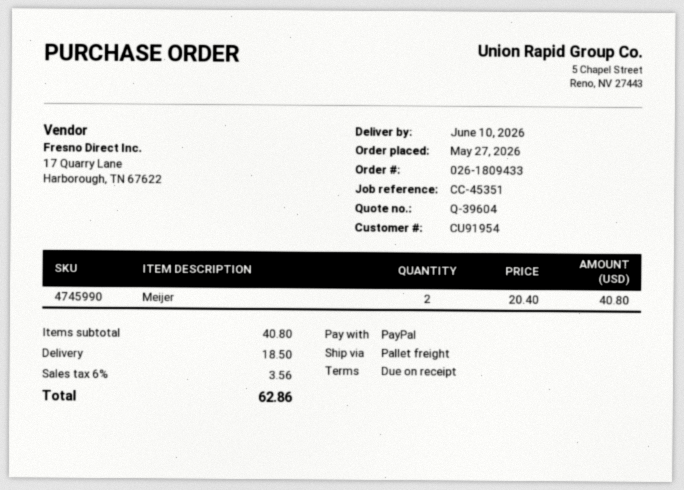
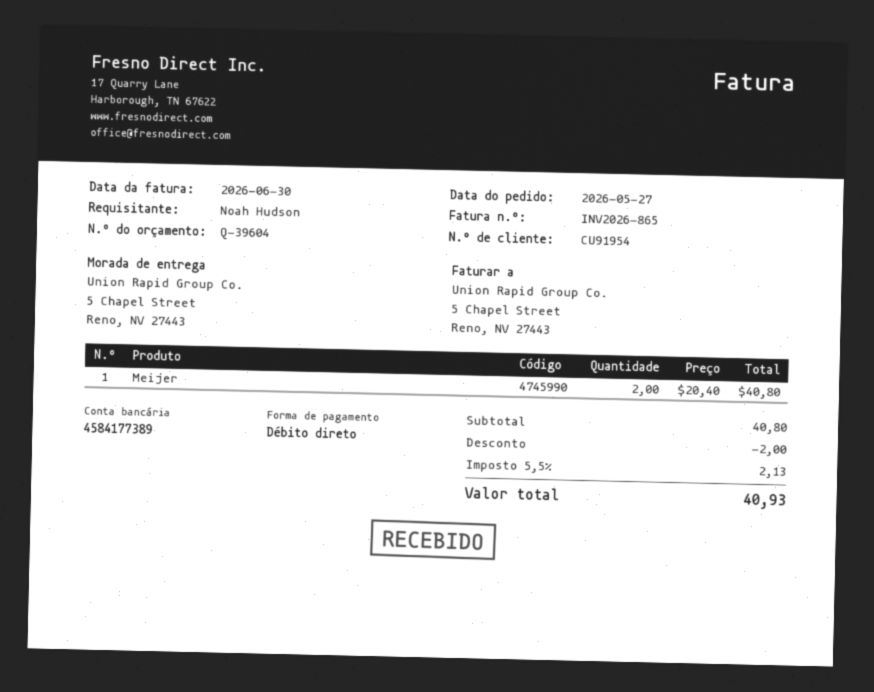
payment method: PayPal -> direct debit
discount: none -> 2.00
shipping: 18.50 -> none
tax: 6% = 3.56 -> 5.5% = 2.13
total: 62.86 -> 40.93

